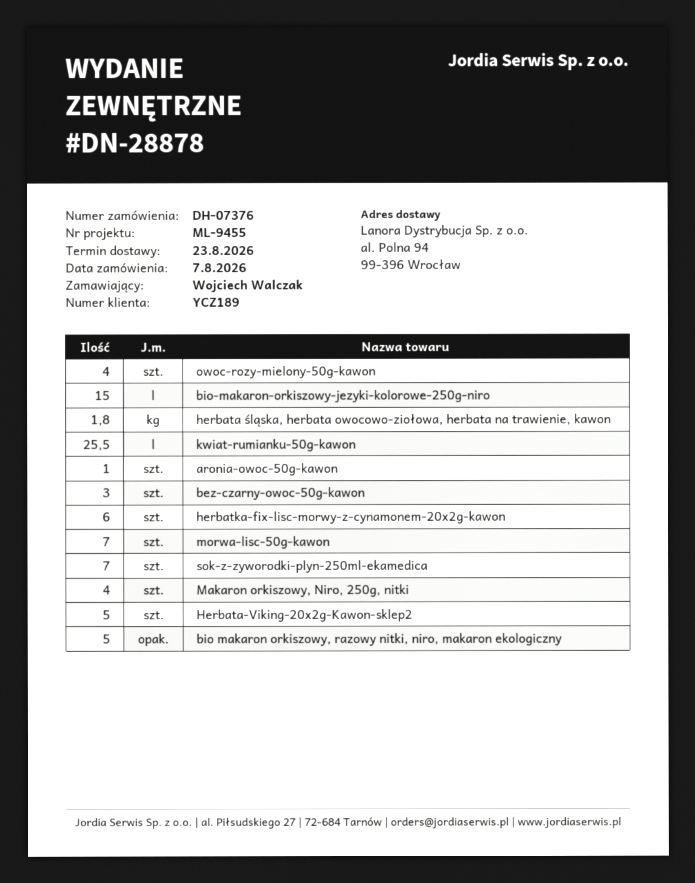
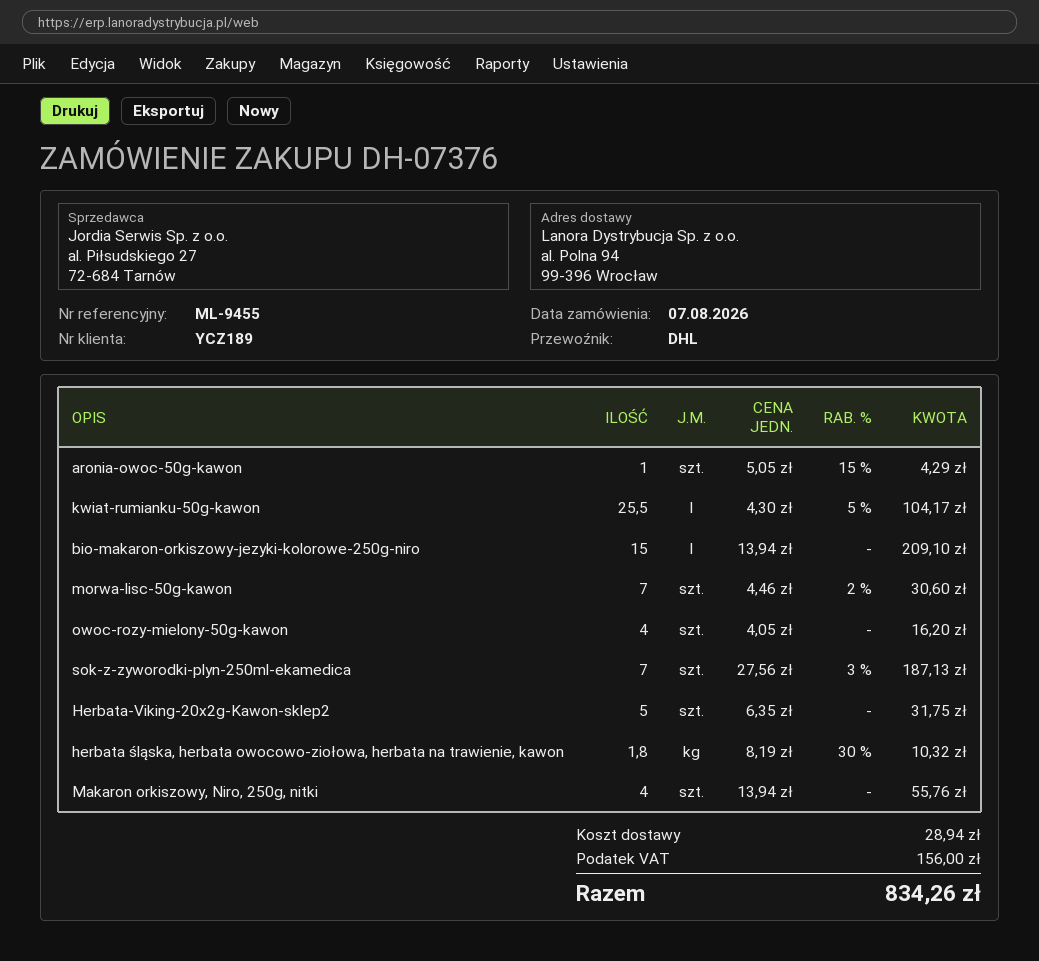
bez-czarny-owoc-50g-kawon: 3 -> none
herbatka-fix-lisc-morwy-z-cynamonem-20x2g-kawon: 6 -> none
bio makaron orkiszowy, razowy nitki, niro, makaron ekologiczny: 5 -> none

